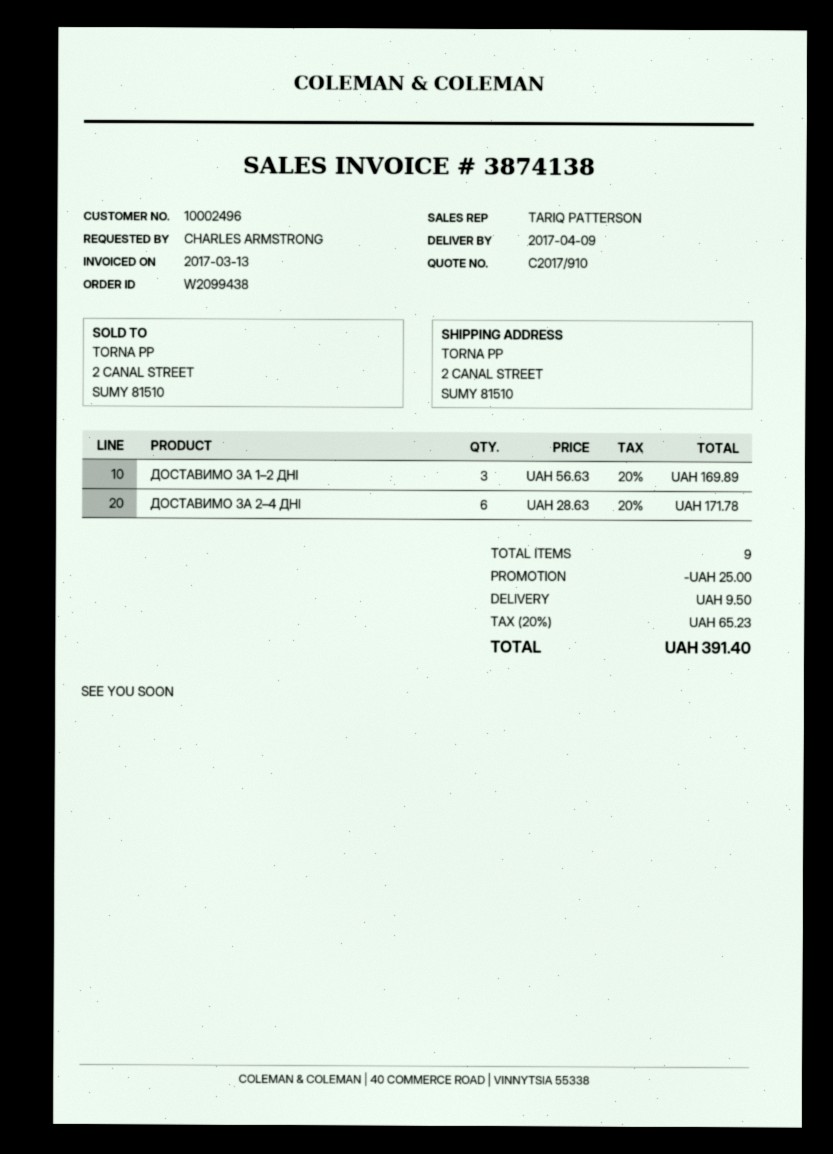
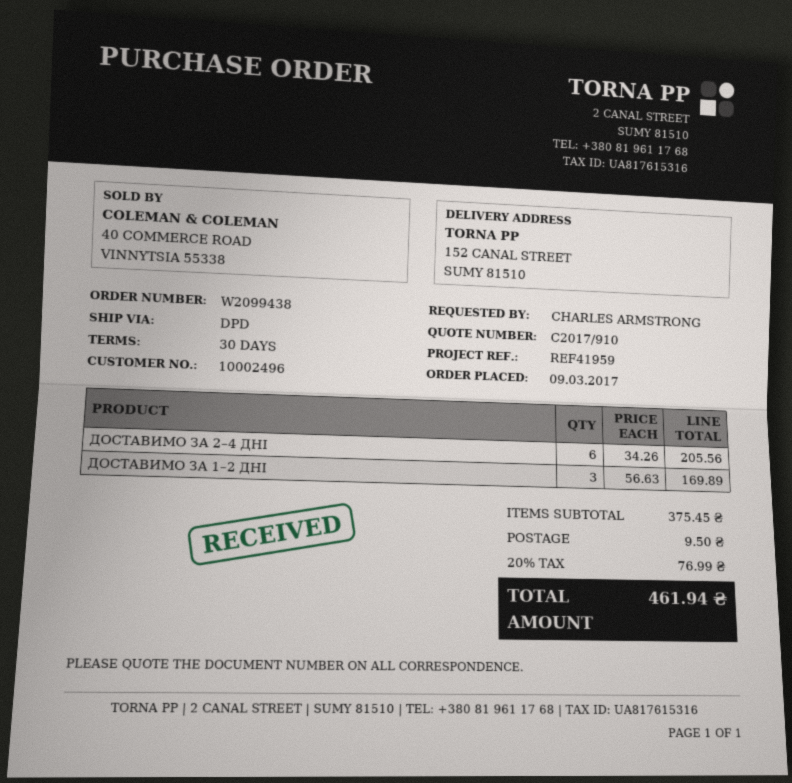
ship to: 2 CANAL STREET, SUMY 81510 -> 152 CANAL STREET, SUMY 81510
ДОСТАВИМО ЗА 2–4 ДНІ: 6 x 28.63 = 171.78 -> 6 x 34.26 = 205.56
discount: 25.00 -> none
tax: 20% = 65.23 -> 20% = 76.99
total: 391.40 -> 461.94

